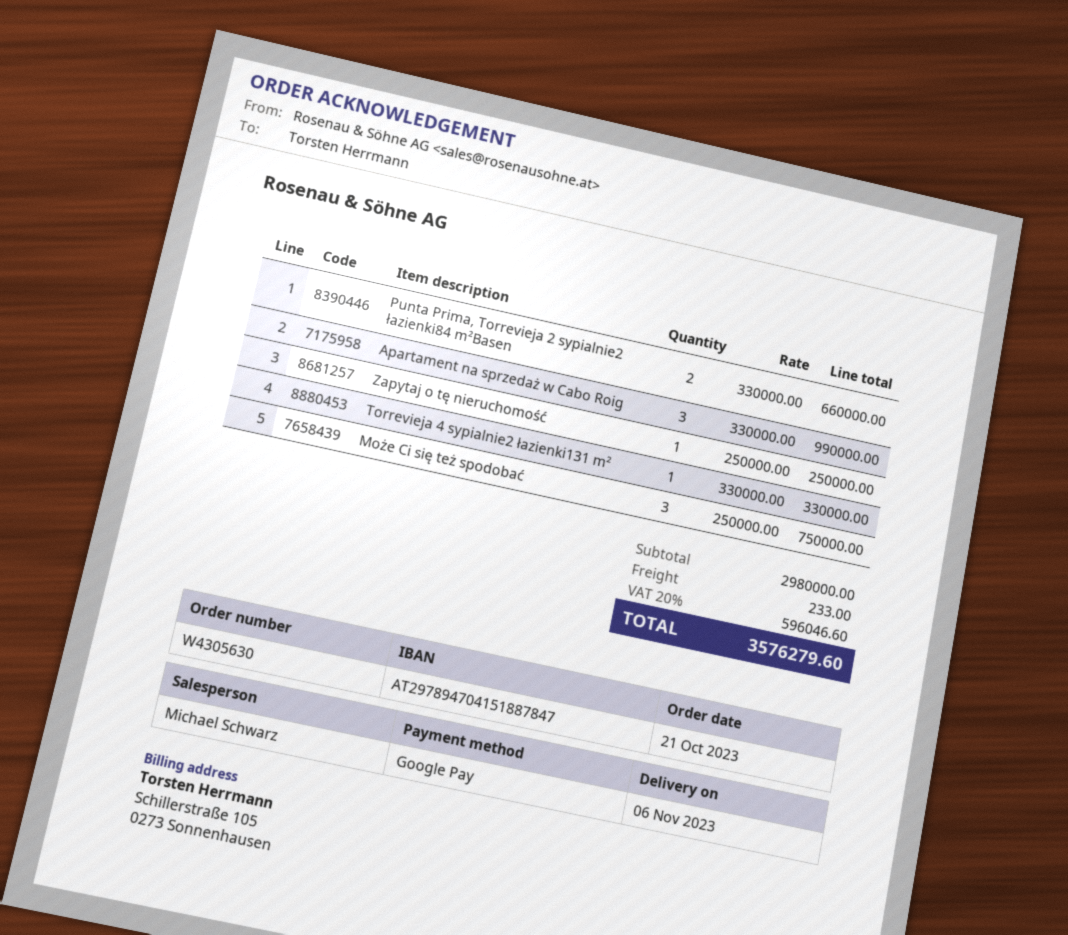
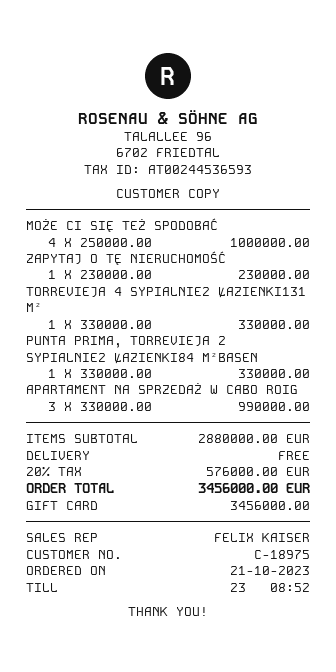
sales rep: Michael Schwarz -> FELIX KAISER
payment method: Google Pay -> gift card
Punta Prima, Torrevieja 2 sypialnie2 łazienki84 m²Basen: 2 x 330000.00 = 660000.00 -> 1 x 330000.00 = 330000.00
Zapytaj o tę nieruchomość: 1 x 250000.00 = 250000.00 -> 1 x 230000.00 = 230000.00
Może Ci się też spodobać: 3 x 250000.00 = 750000.00 -> 4 x 250000.00 = 1000000.00
subtotal: 2980000.00 -> 2880000.00
shipping: 233.00 -> 0.00
tax: 20% = 596046.60 -> 20% = 576000.00
total: 3576279.60 -> 3456000.00

